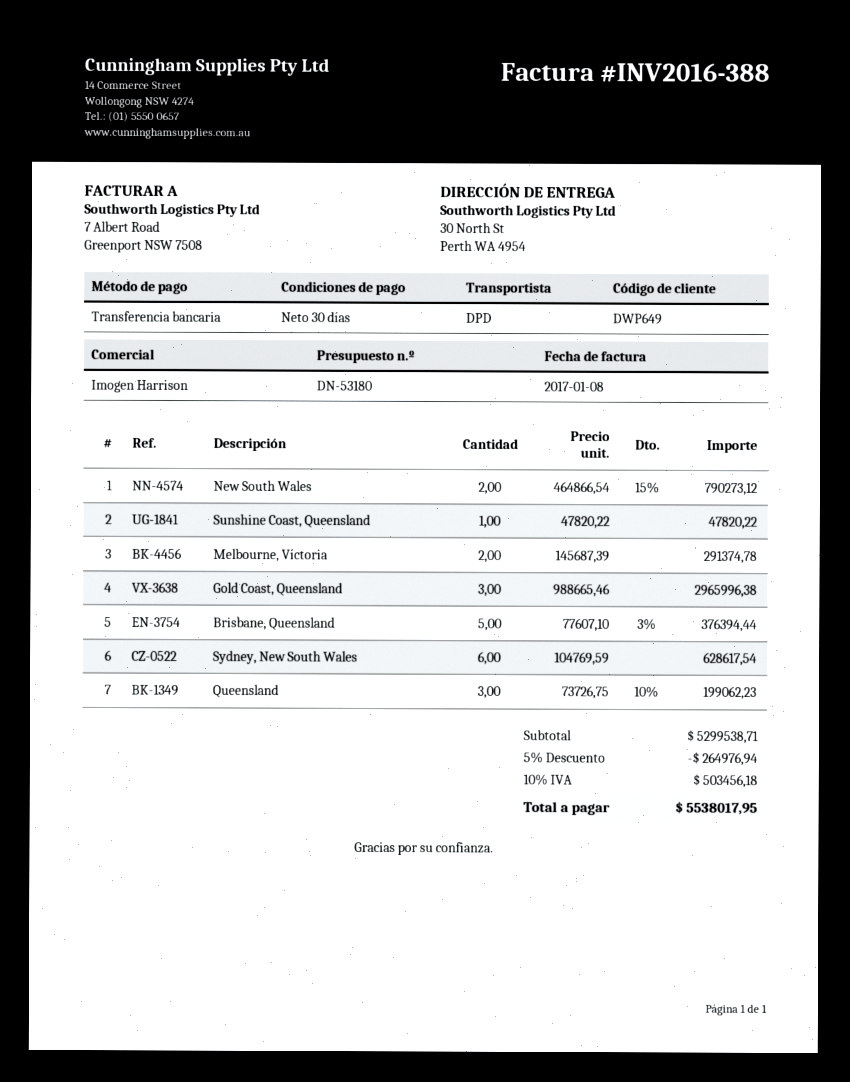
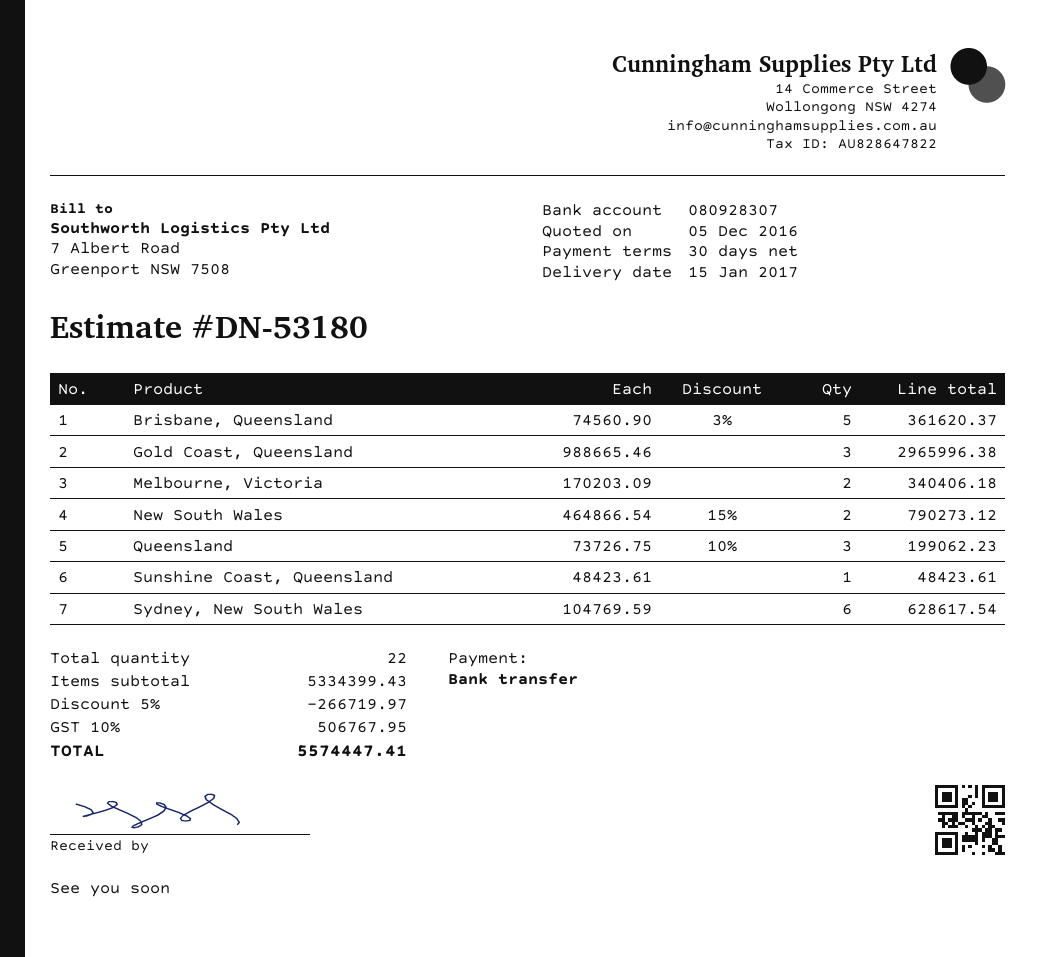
Sunshine Coast, Queensland: 1 x 47820.22 = 47820.22 -> 1 x 48423.61 = 48423.61
Melbourne, Victoria: 2 x 145687.39 = 291374.78 -> 2 x 170203.09 = 340406.18
Brisbane, Queensland: 5 x 77607.10 - 3% = 376394.44 -> 5 x 74560.90 - 3% = 361620.37
subtotal: 5299538.71 -> 5334399.43
discount: 5% = 264976.94 -> 5% = 266719.97
tax: 10% = 503456.18 -> 10% = 506767.95
total: 5538017.95 -> 5574447.41

